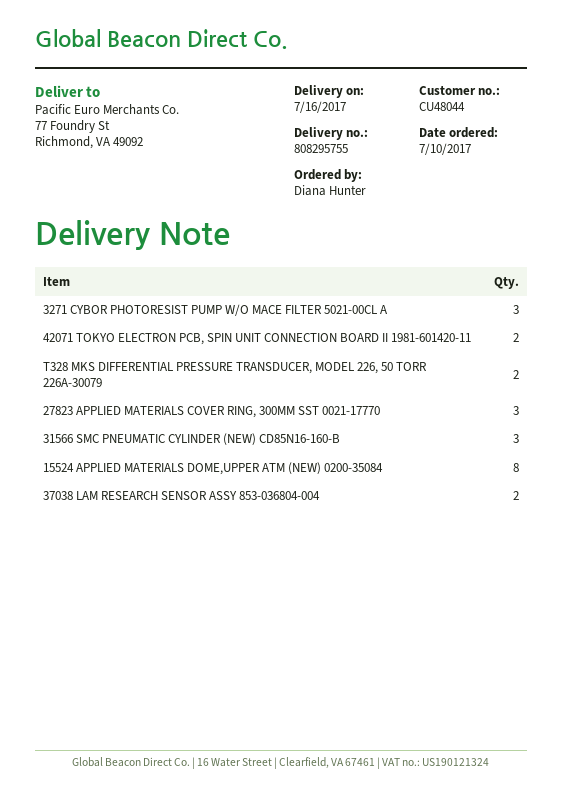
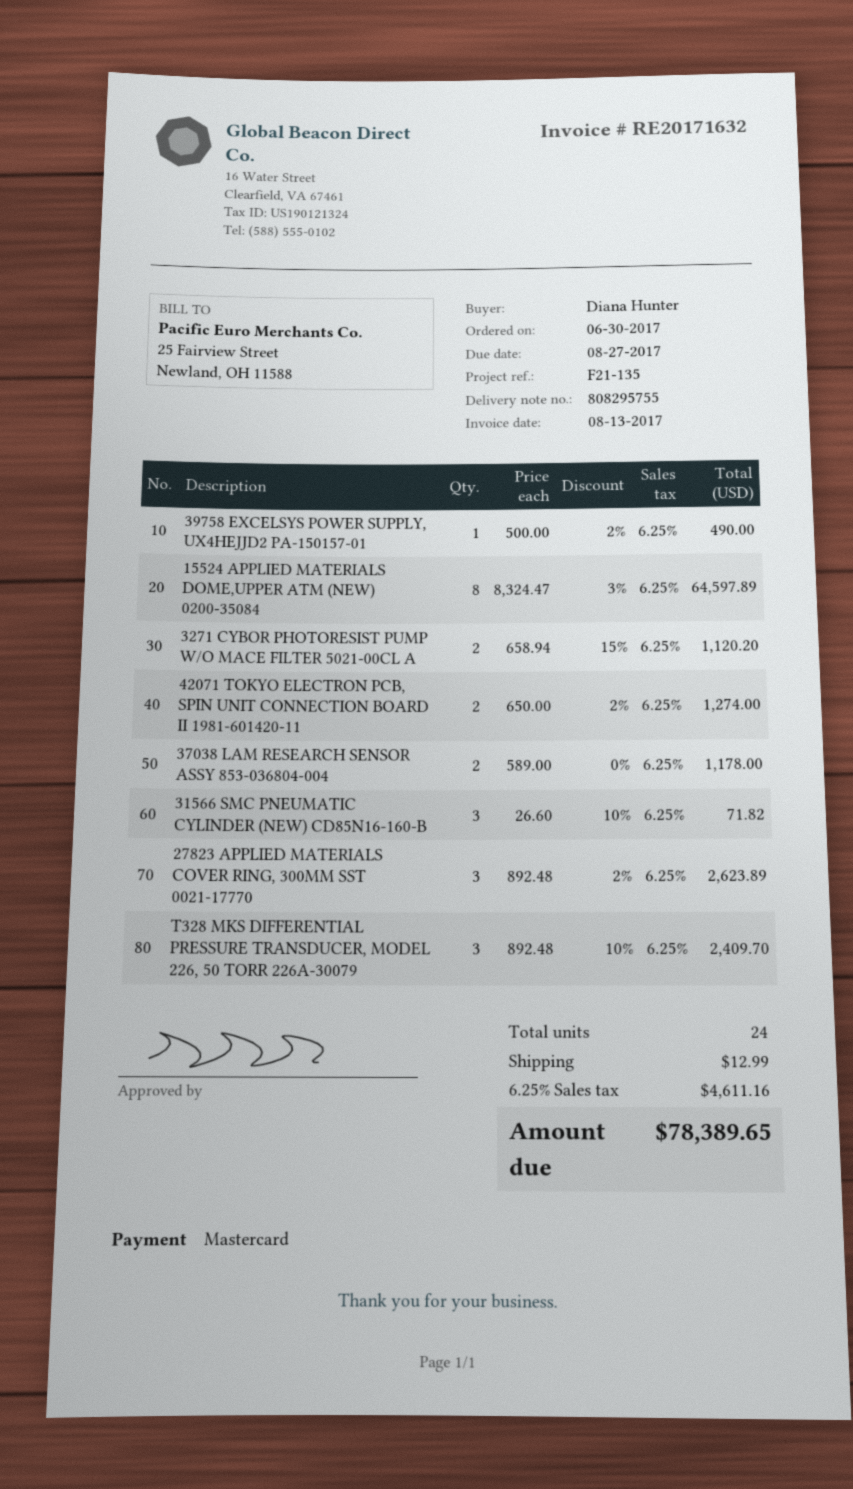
order date: 2017-07-10 -> 2017-06-30
3271 CYBOR PHOTORESIST PUMP W/O MACE FILTER 5021-00CL A: 3 -> 2
T328 MKS DIFFERENTIAL PRESSURE TRANSDUCER, MODEL 226, 50 TORR 226A-30079: 2 -> 3
39758 EXCELSYS POWER SUPPLY, UX4HEJJD2 PA-150157-01: none -> 1

